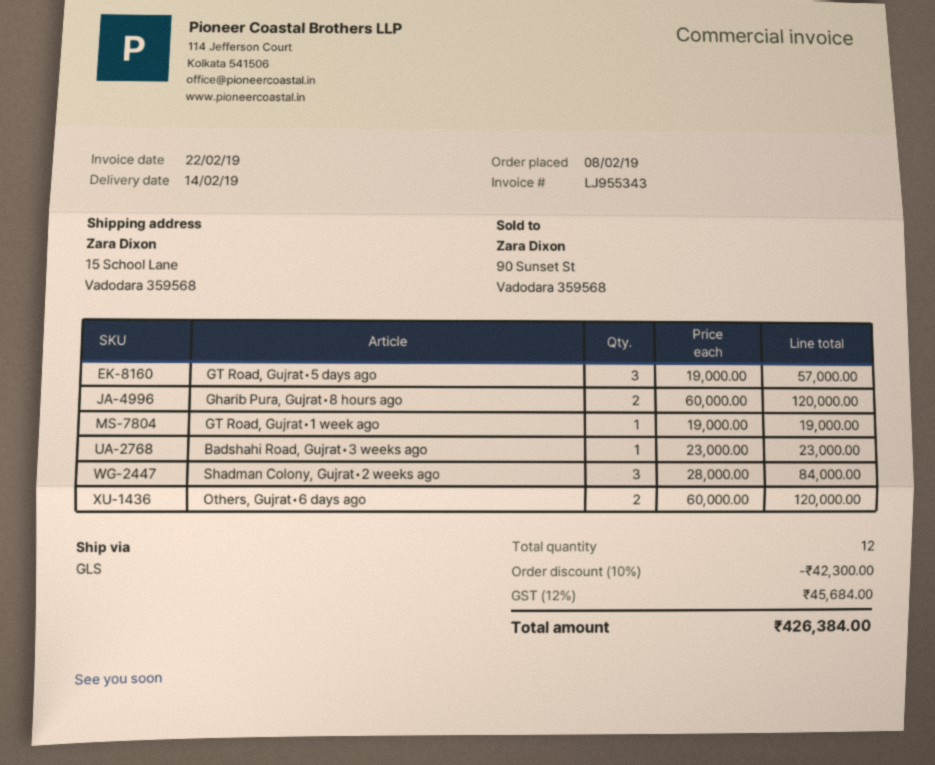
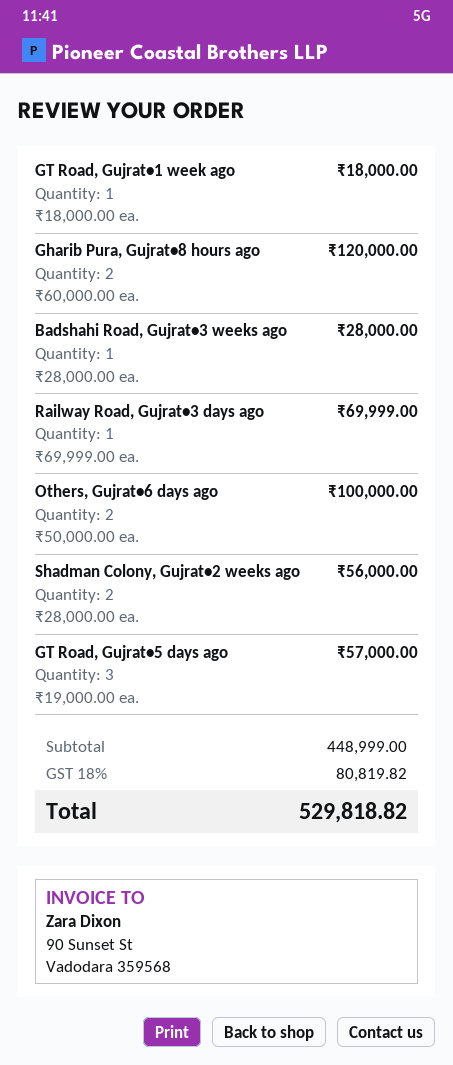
GT Road, Gujrat•1 week ago: 1 x 19000.00 = 19000.00 -> 1 x 18000.00 = 18000.00
Badshahi Road, Gujrat•3 weeks ago: 1 x 23000.00 = 23000.00 -> 1 x 28000.00 = 28000.00
Shadman Colony, Gujrat•2 weeks ago: 3 x 28000.00 = 84000.00 -> 2 x 28000.00 = 56000.00
Others, Gujrat•6 days ago: 2 x 60000.00 = 120000.00 -> 2 x 50000.00 = 100000.00
Railway Road, Gujrat•3 days ago: none -> 1 x 69999.00 = 69999.00
discount: 10% = 42300.00 -> none
tax: 12% = 45684.00 -> 18% = 80819.82
total: 426384.00 -> 529818.82

